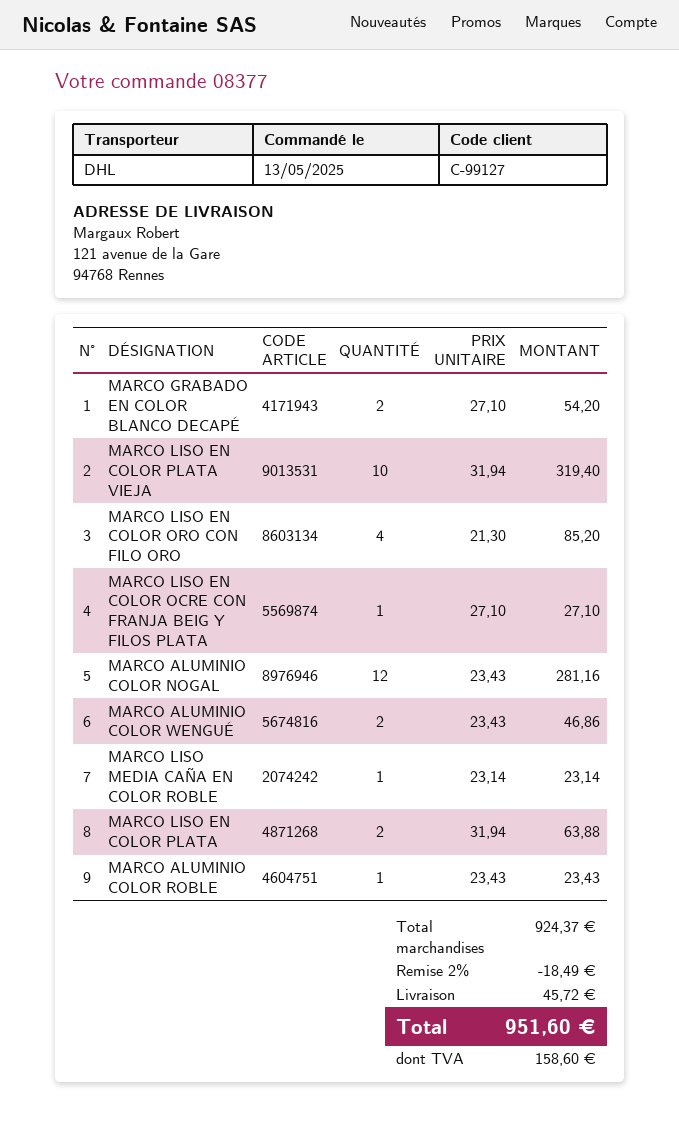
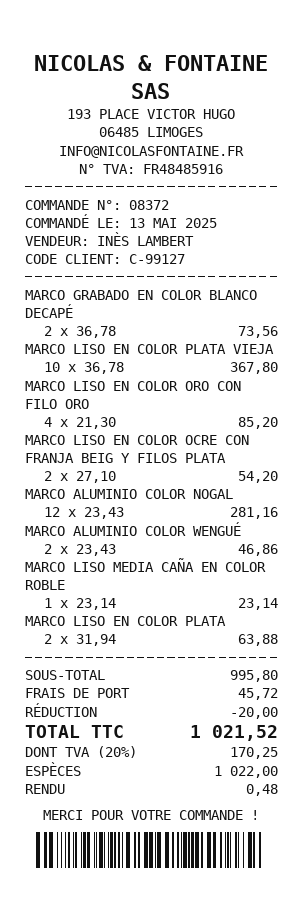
order number: 08377 -> 08372
MARCO GRABADO EN COLOR BLANCO DECAPÉ: 2 x 27.10 = 54.20 -> 2 x 36.78 = 73.56
MARCO LISO EN COLOR PLATA VIEJA: 10 x 31.94 = 319.40 -> 10 x 36.78 = 367.80
MARCO LISO EN COLOR OCRE CON FRANJA BEIG Y FILOS PLATA: 1 x 27.10 = 27.10 -> 2 x 27.10 = 54.20
MARCO ALUMINIO COLOR ROBLE: 1 x 23.43 = 23.43 -> none
subtotal: 924.37 -> 995.80
discount: 18.49 -> 20.00
tax: 158.60 -> 170.25
total: 951.60 -> 1021.52

